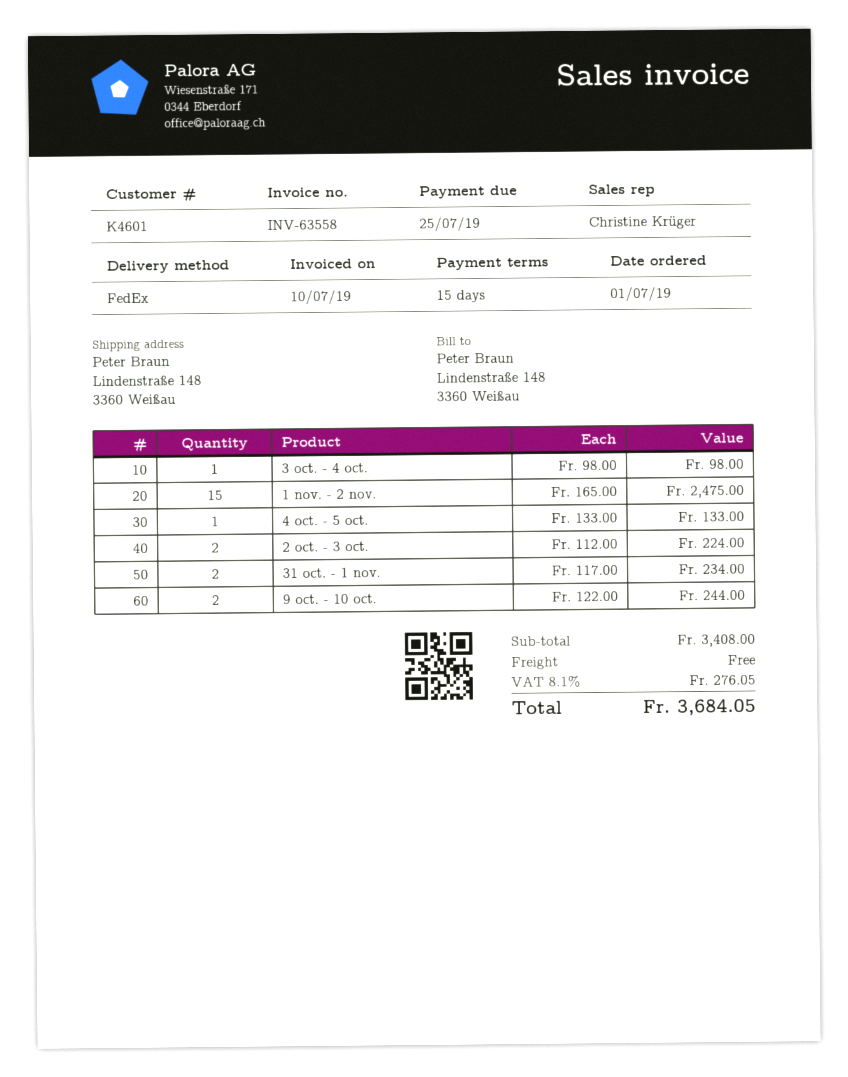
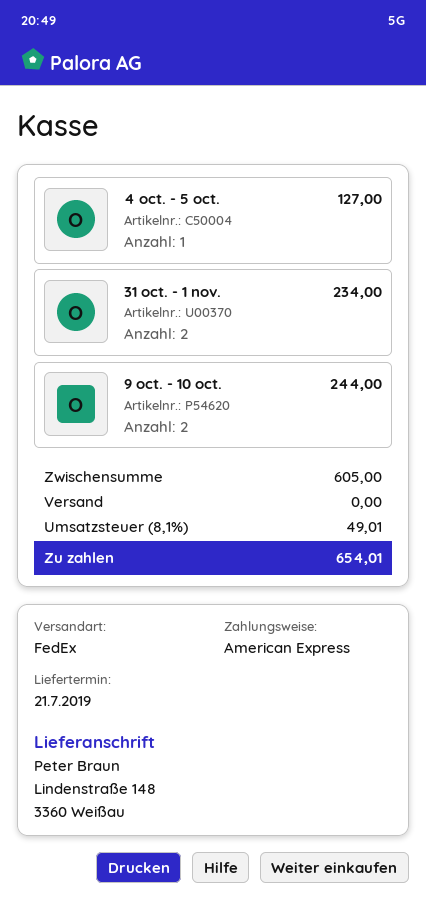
3 oct. - 4 oct.: 1 for 98.00 -> none
1 nov. - 2 nov.: 15 for 2475.00 -> none
4 oct. - 5 oct.: 1 for 133.00 -> 1 for 127.00
2 oct. - 3 oct.: 2 for 224.00 -> none
subtotal: 3408.00 -> 605.00
tax: 8.1% = 276.05 -> 8.1% = 49.01
total: 3684.05 -> 654.01

